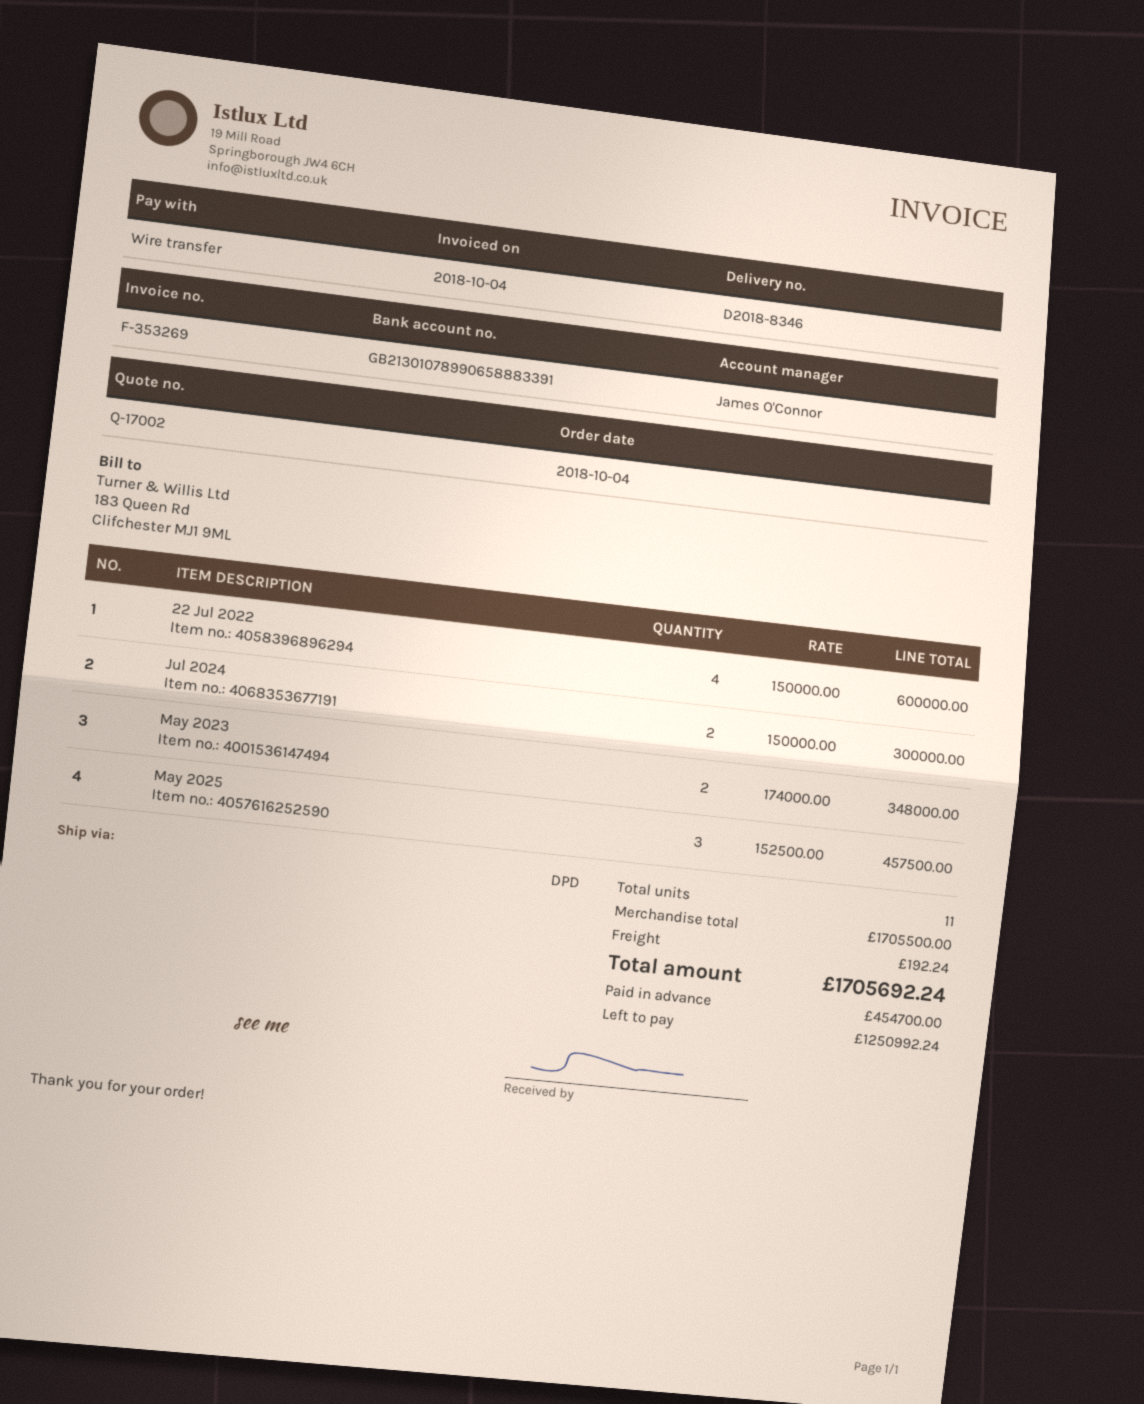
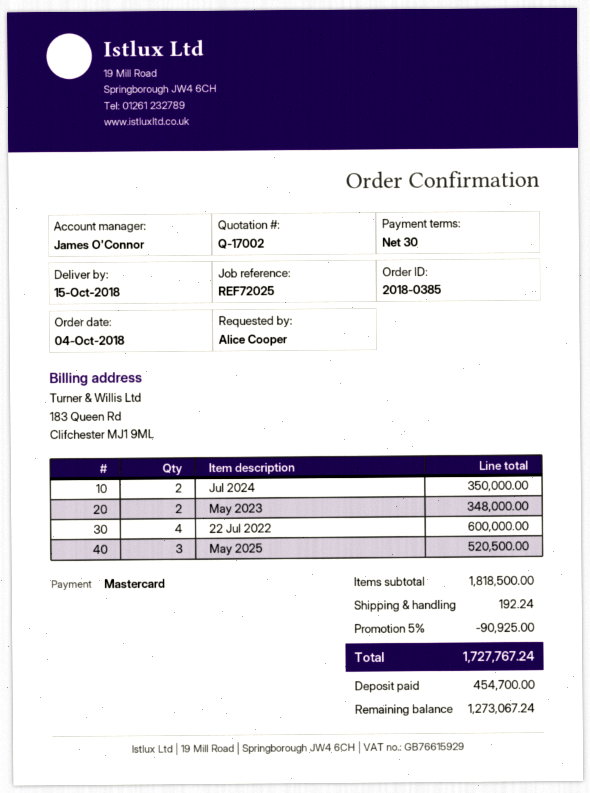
payment method: bank transfer -> Mastercard
Jul 2024: 2 for 300000.00 -> 2 for 350000.00
May 2025: 3 for 457500.00 -> 3 for 520500.00
subtotal: 1705500.00 -> 1818500.00
discount: none -> 5% = 90925.00
total: 1705692.24 -> 1727767.24
balance: 1250992.24 -> 1273067.24

